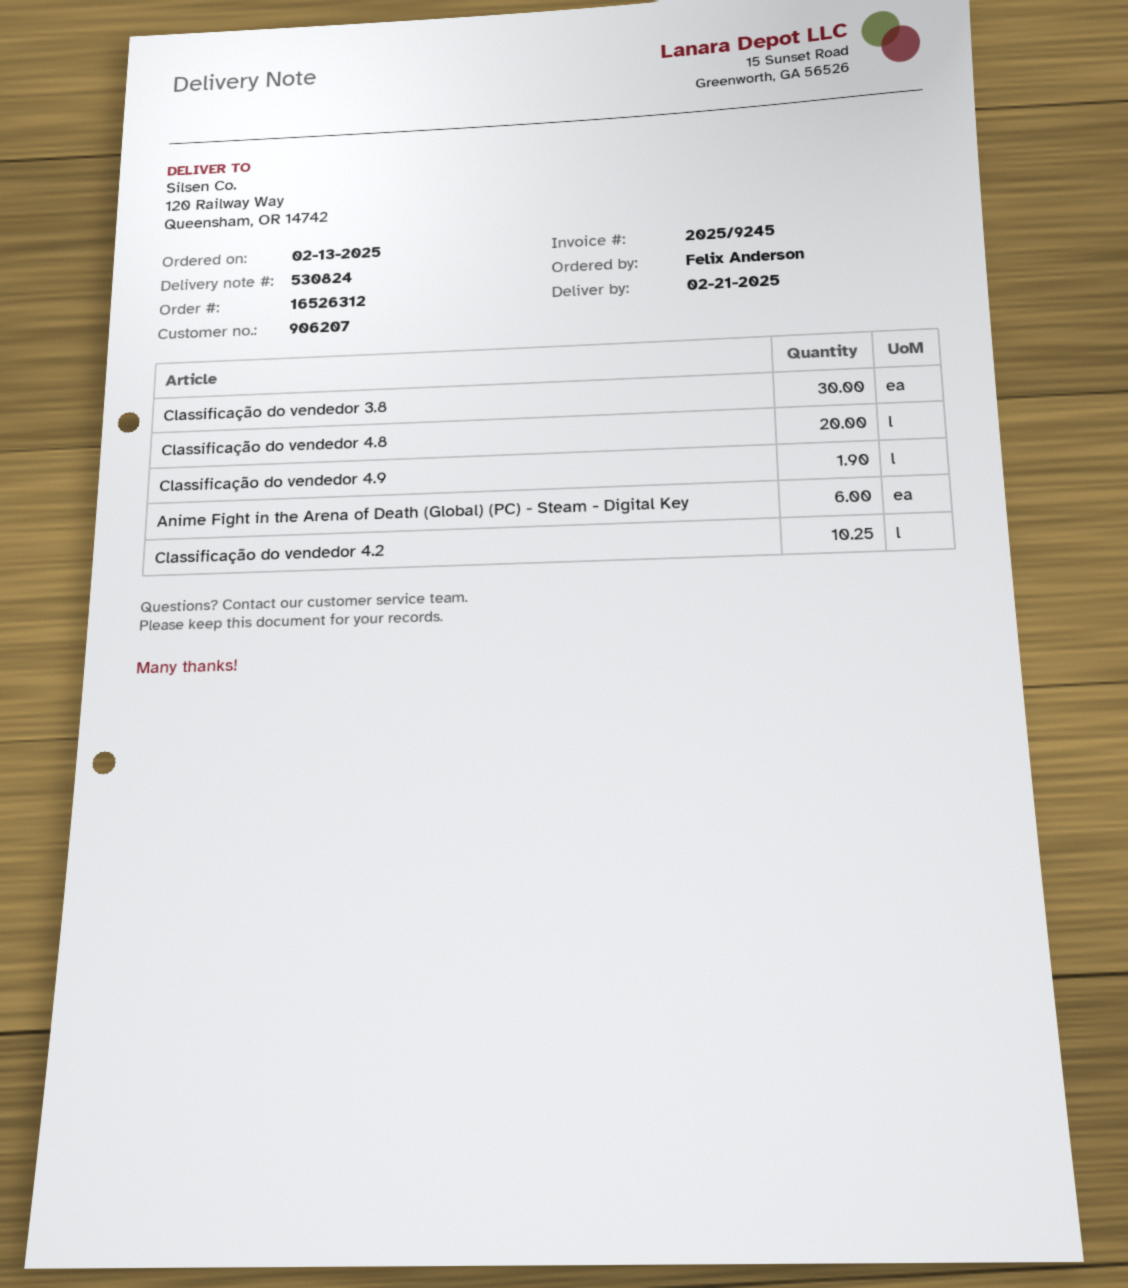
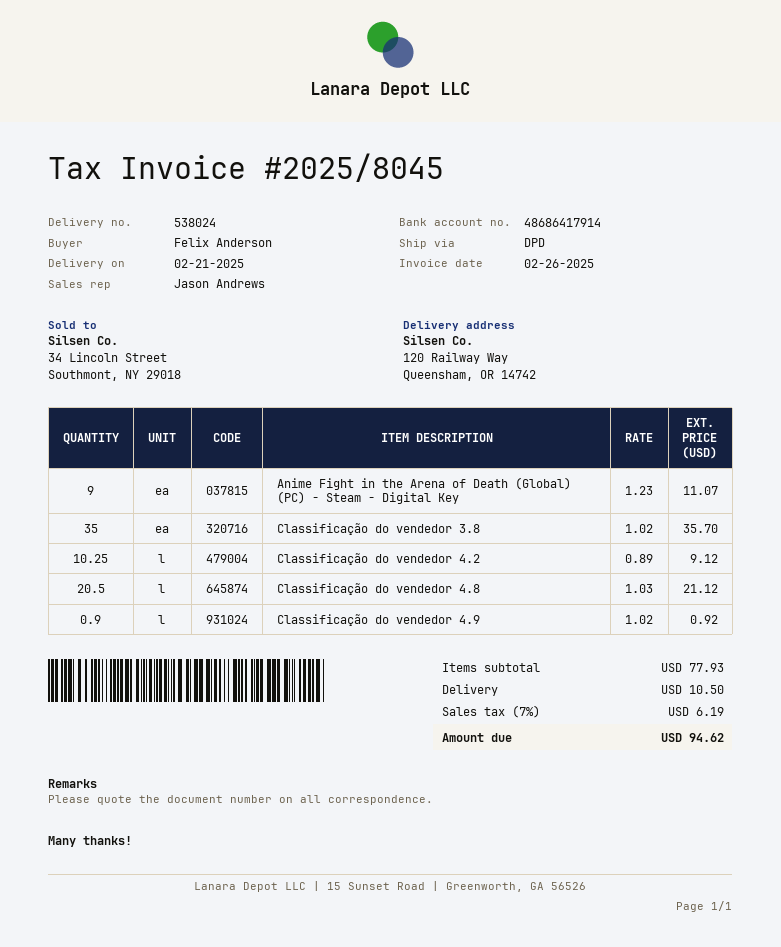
delivery note number: 530824 -> 538024
invoice number: 2025/9245 -> 2025/8045
Classificação do vendedor 3.8: 30 -> 35
Classificação do vendedor 4.8: 20 -> 20.5
Classificação do vendedor 4.9: 1.9 -> 0.9
Anime Fight in the Arena of Death (Global) (PC) - Steam - Digital Key: 6 -> 9

